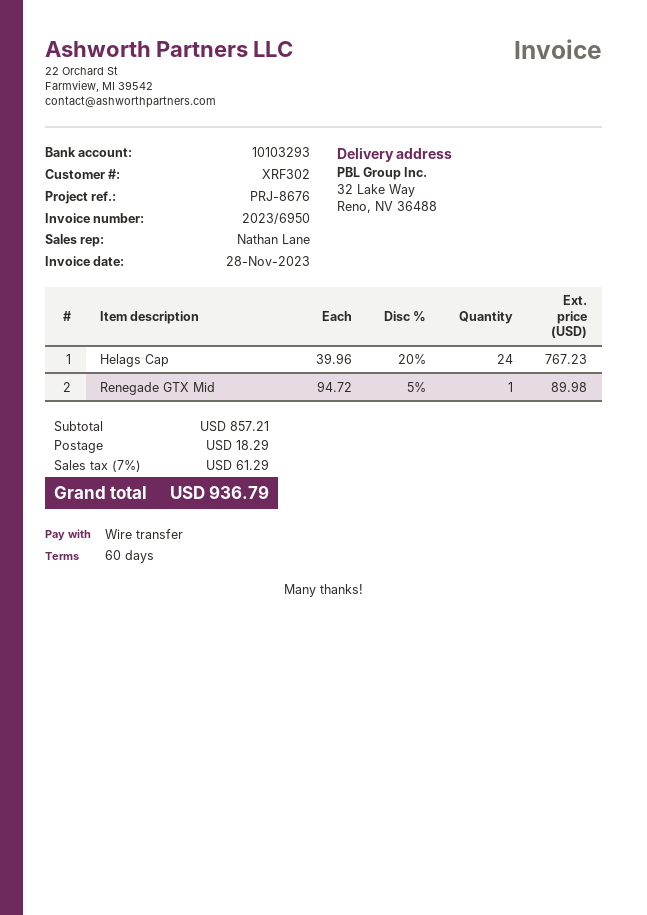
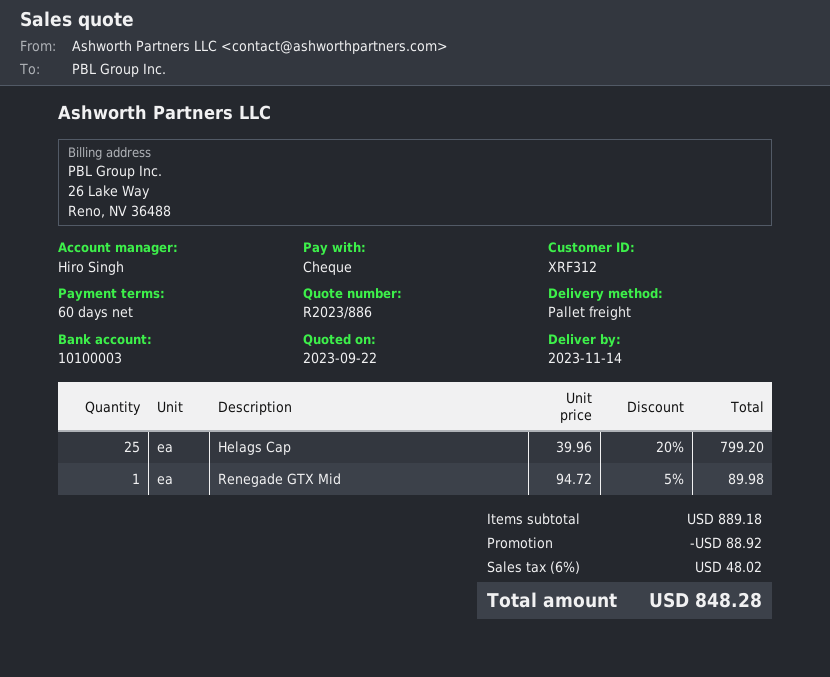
customer number: XRF302 -> XRF312
sales rep: Nathan Lane -> Hiro Singh
payment method: bank transfer -> cheque
bank account: 10103293 -> 10100003
Helags Cap: 24 x 39.96 - 20% = 767.23 -> 25 x 39.96 - 20% = 799.20
subtotal: 857.21 -> 889.18
discount: none -> 88.92
shipping: 18.29 -> none
tax: 7% = 61.29 -> 6% = 48.02
total: 936.79 -> 848.28

